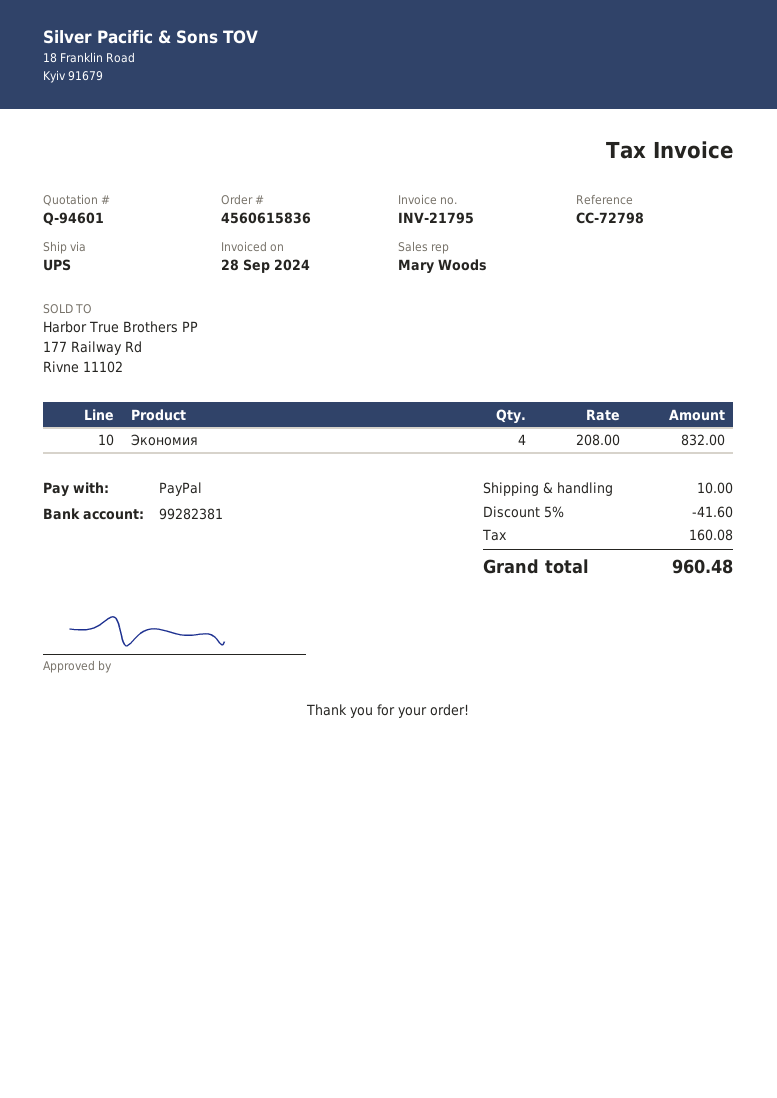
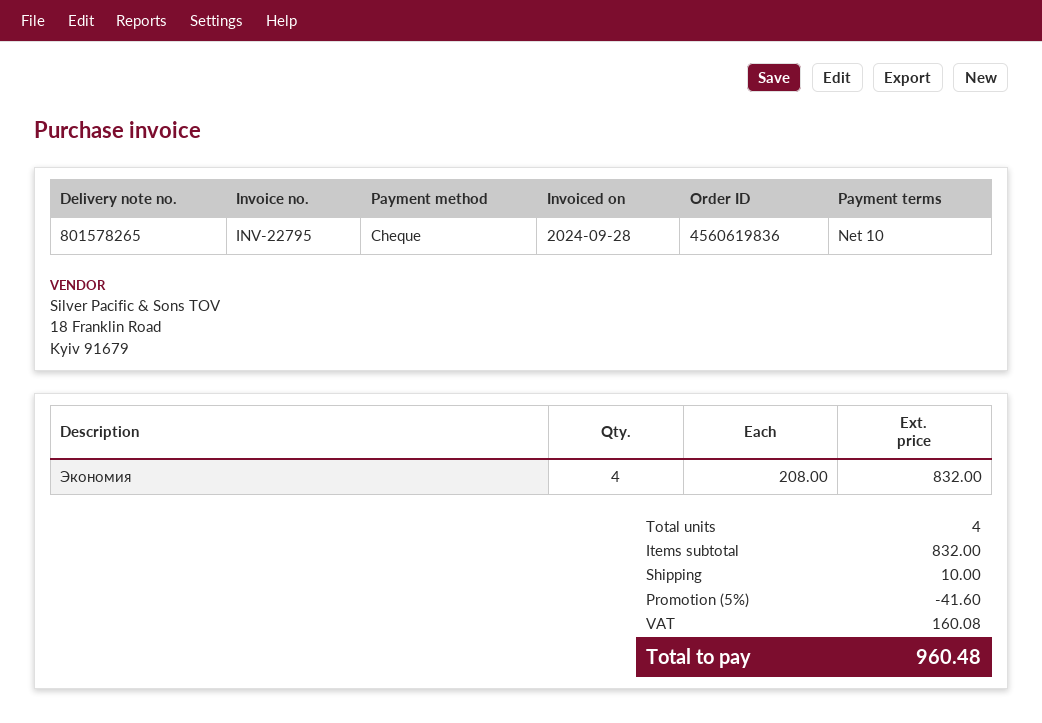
order number: 4560615836 -> 4560619836
invoice number: INV-21795 -> INV-22795
payment method: PayPal -> cheque

